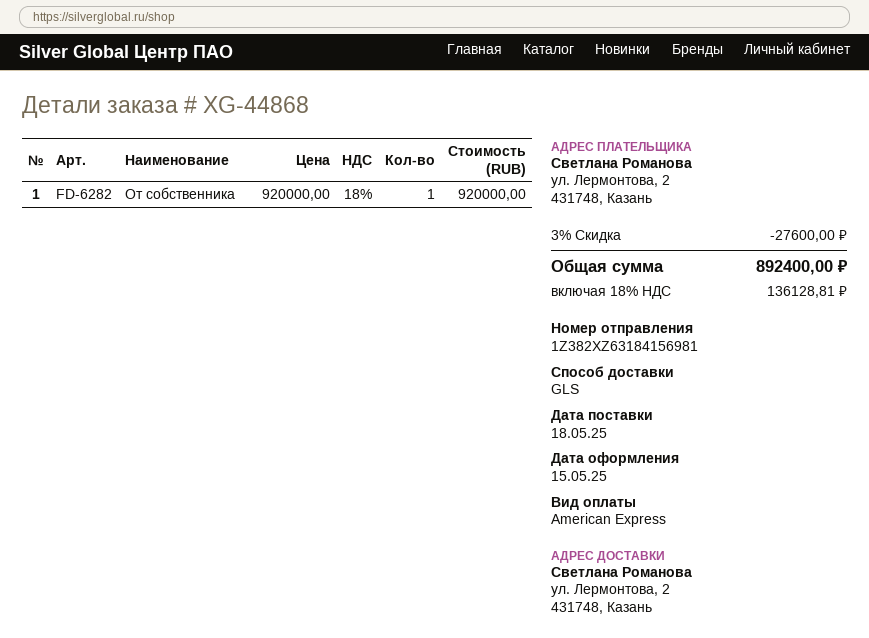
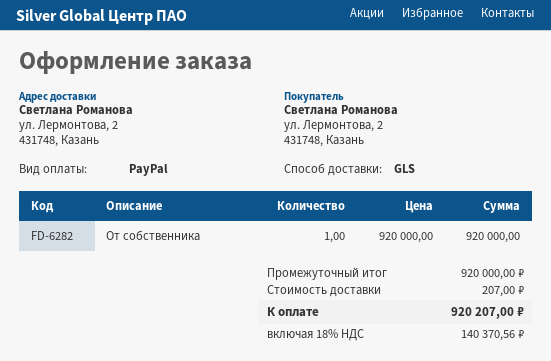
payment method: American Express -> PayPal
discount: 3% = 27600.00 -> none
shipping: none -> 207.00
tax: 18% = 136128.81 -> 18% = 140370.56
total: 892400.00 -> 920207.00

